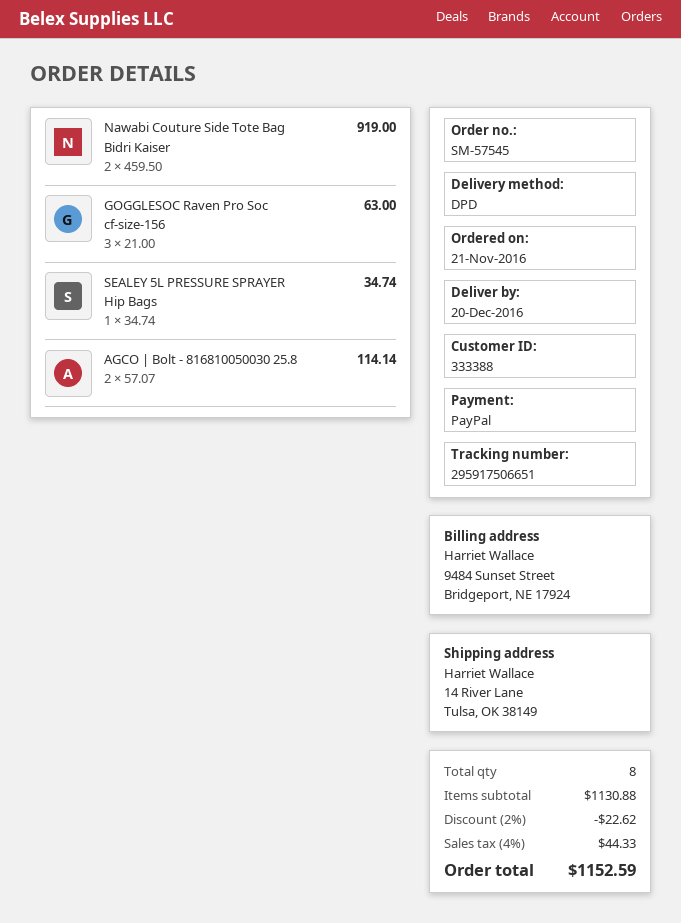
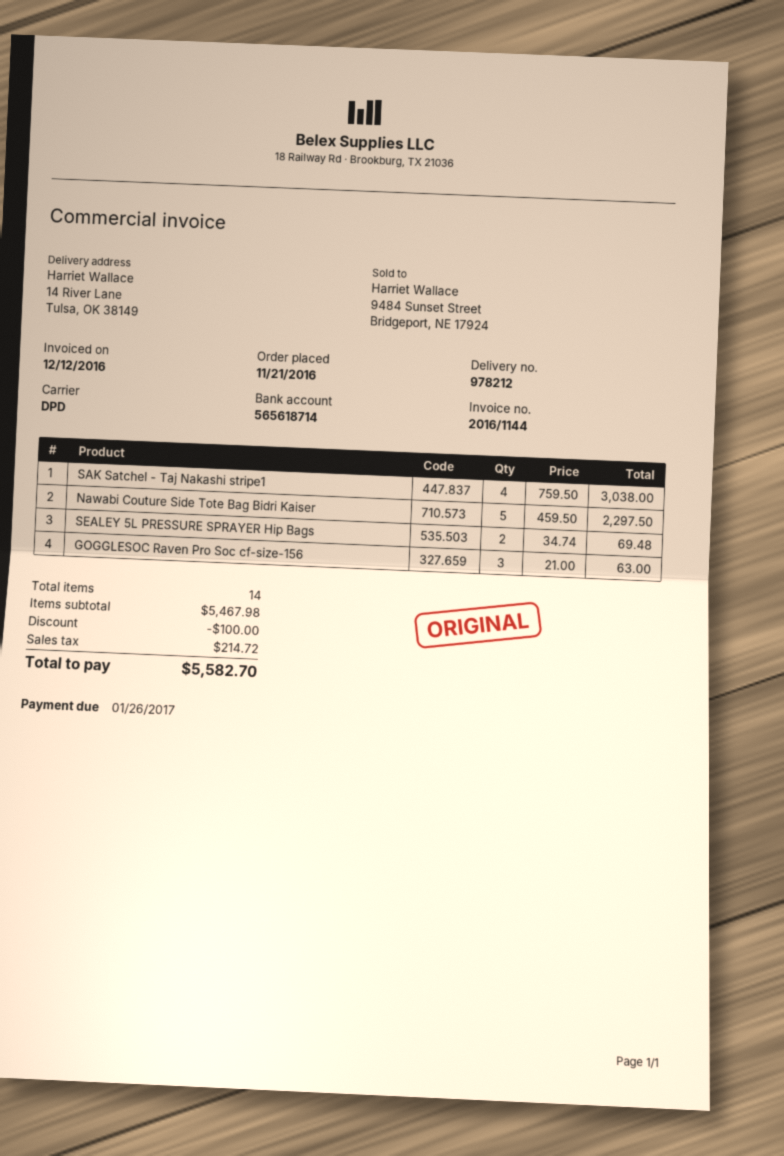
Nawabi Couture Side Tote Bag Bidri Kaiser: 2 x 459.50 = 919.00 -> 5 x 459.50 = 2297.50
SEALEY 5L PRESSURE SPRAYER Hip Bags: 1 x 34.74 = 34.74 -> 2 x 34.74 = 69.48
AGCO | Bolt - 816810050030 25.8: 2 x 57.07 = 114.14 -> none
SAK Satchel - Taj Nakashi stripe1: none -> 4 x 759.50 = 3038.00
total quantity: 8 -> 14
subtotal: 1130.88 -> 5467.98
discount: 22.62 -> 100.00
tax: 44.33 -> 214.72
total: 1152.59 -> 5582.70

